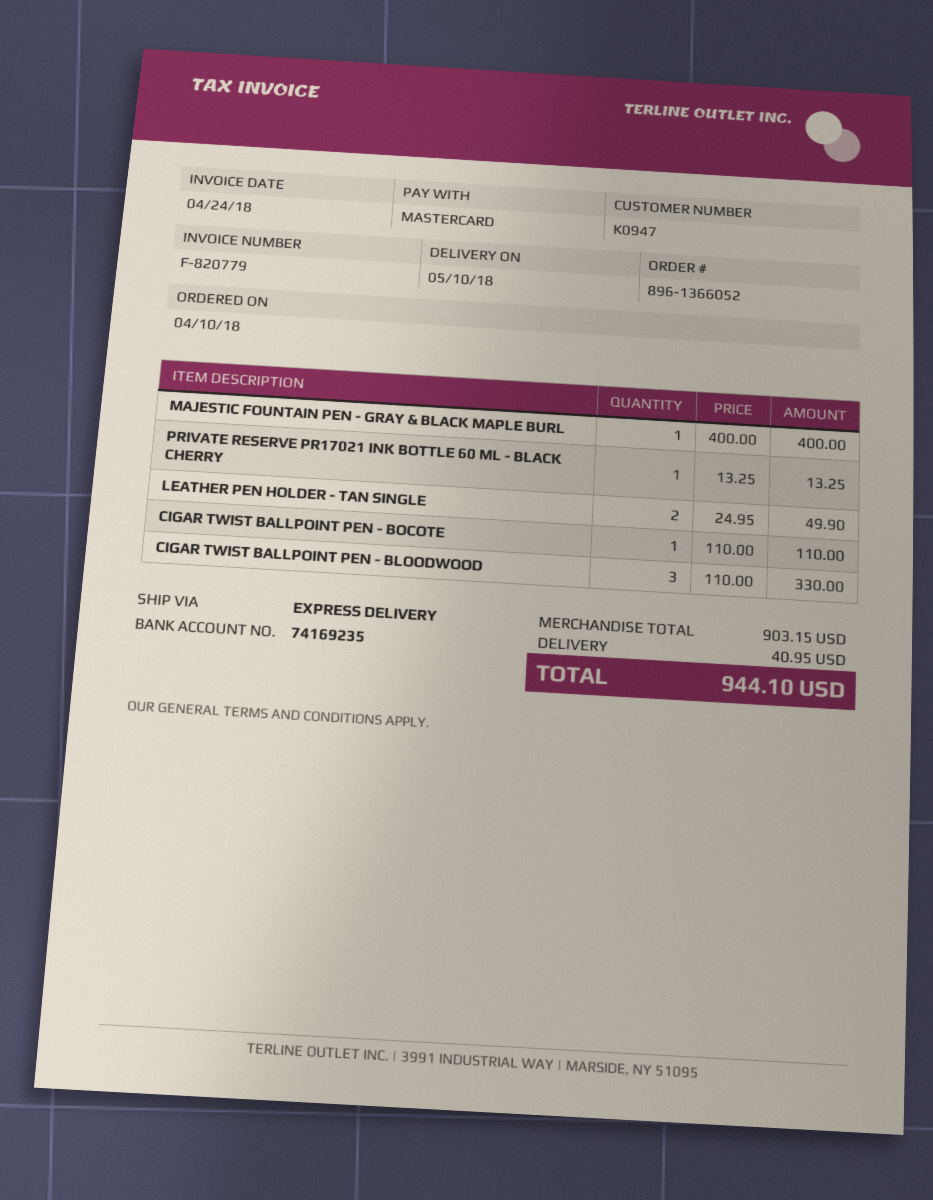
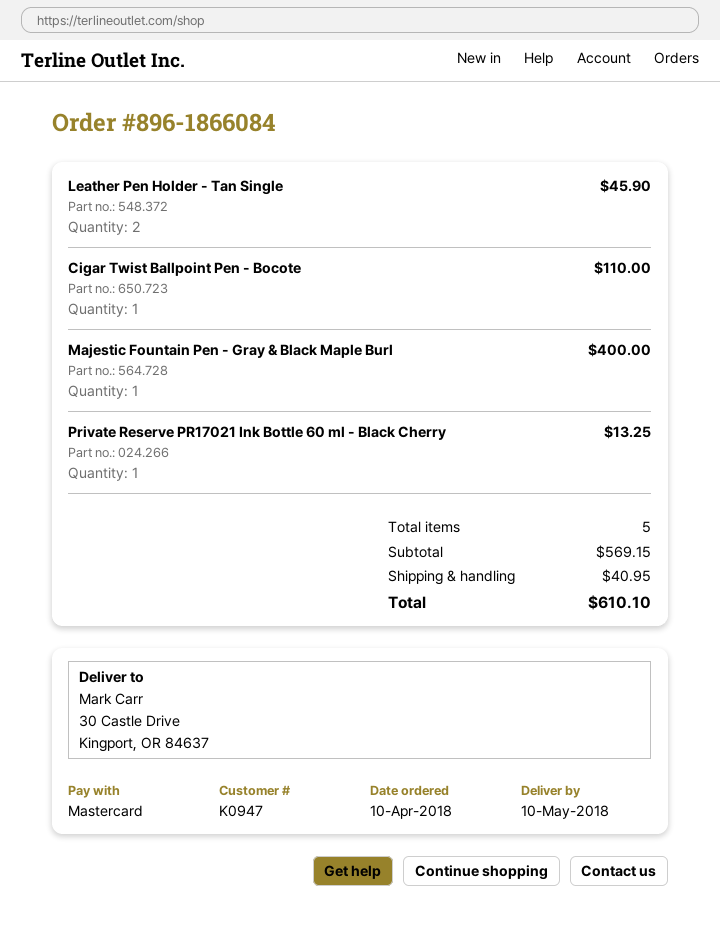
order number: 896-1366052 -> 896-1866084
LEATHER PEN HOLDER - TAN SINGLE: 2 for 49.90 -> 2 for 45.90
CIGAR TWIST BALLPOINT PEN - BLOODWOOD: 3 for 330.00 -> none
subtotal: 903.15 -> 569.15
total: 944.10 -> 610.10

